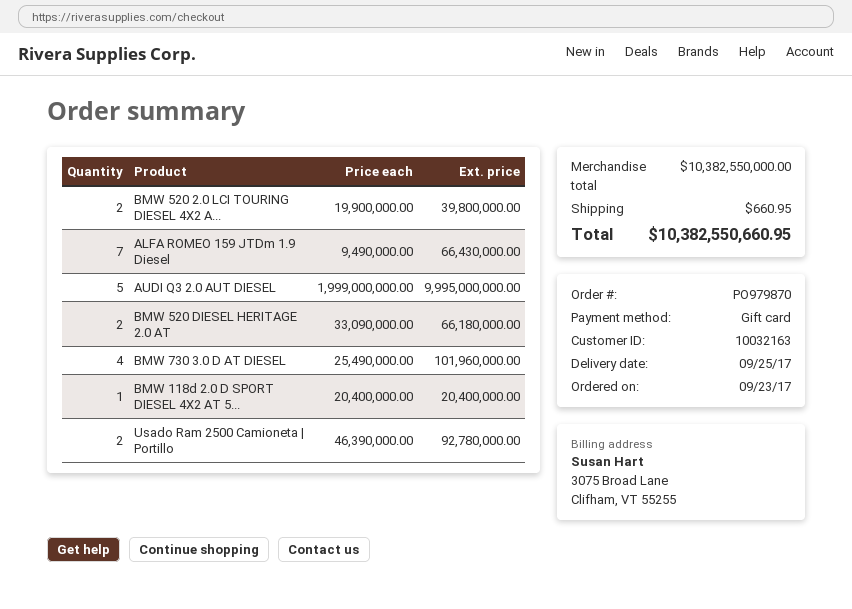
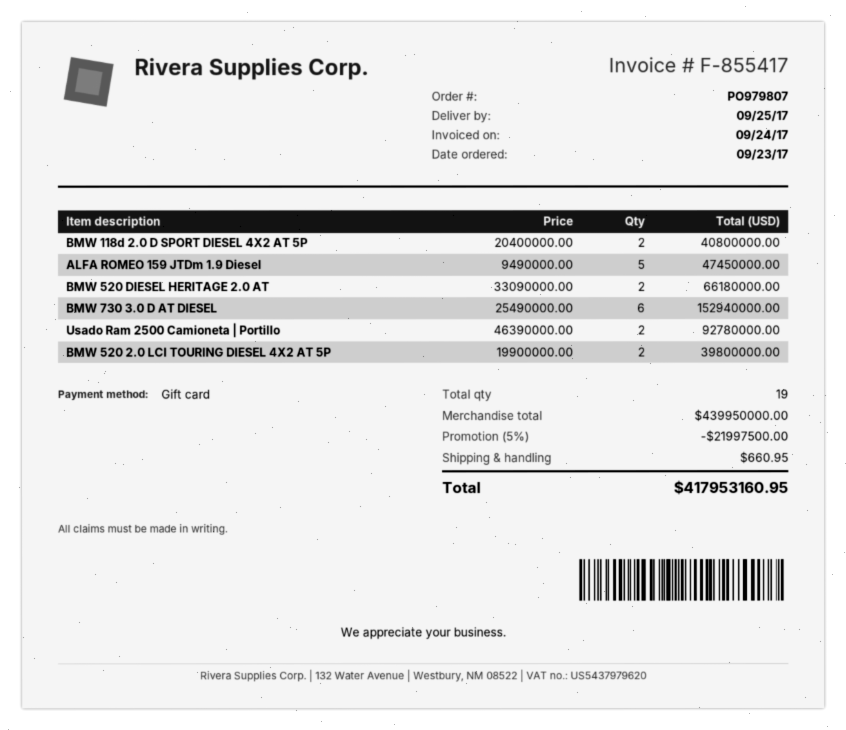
order number: PO979870 -> PO979807
ALFA ROMEO 159 JTDm 1.9 Diesel: 7 x 9490000.00 = 66430000.00 -> 5 x 9490000.00 = 47450000.00
AUDI Q3 2.0 AUT DIESEL: 5 x 1999000000.00 = 9995000000.00 -> none
BMW 730 3.0 D AT DIESEL: 4 x 25490000.00 = 101960000.00 -> 6 x 25490000.00 = 152940000.00
BMW 118d 2.0 D SPORT DIESEL 4X2 AT 5...: 1 x 20400000.00 = 20400000.00 -> 2 x 20400000.00 = 40800000.00
subtotal: 10382550000.00 -> 439950000.00
discount: none -> 5% = 21997500.00
total: 10382550660.95 -> 417953160.95

